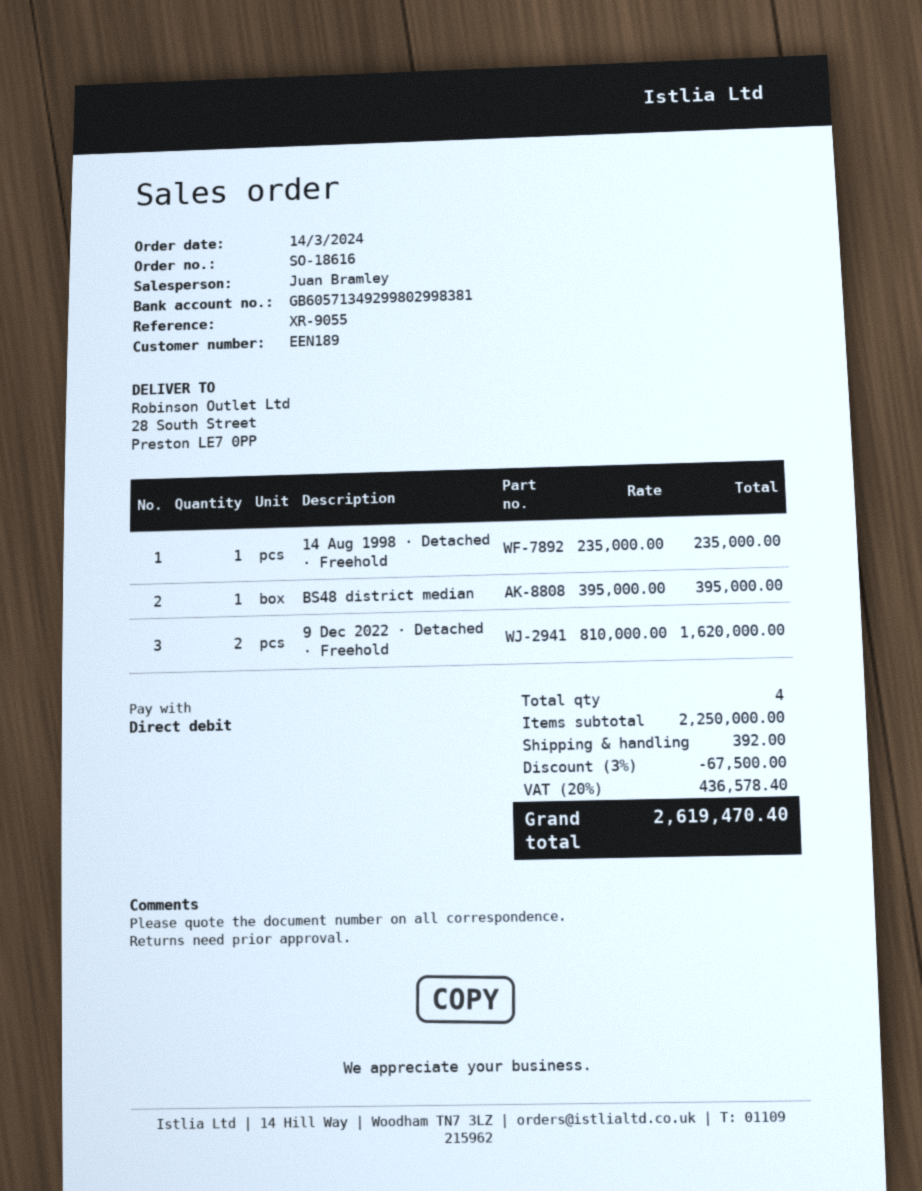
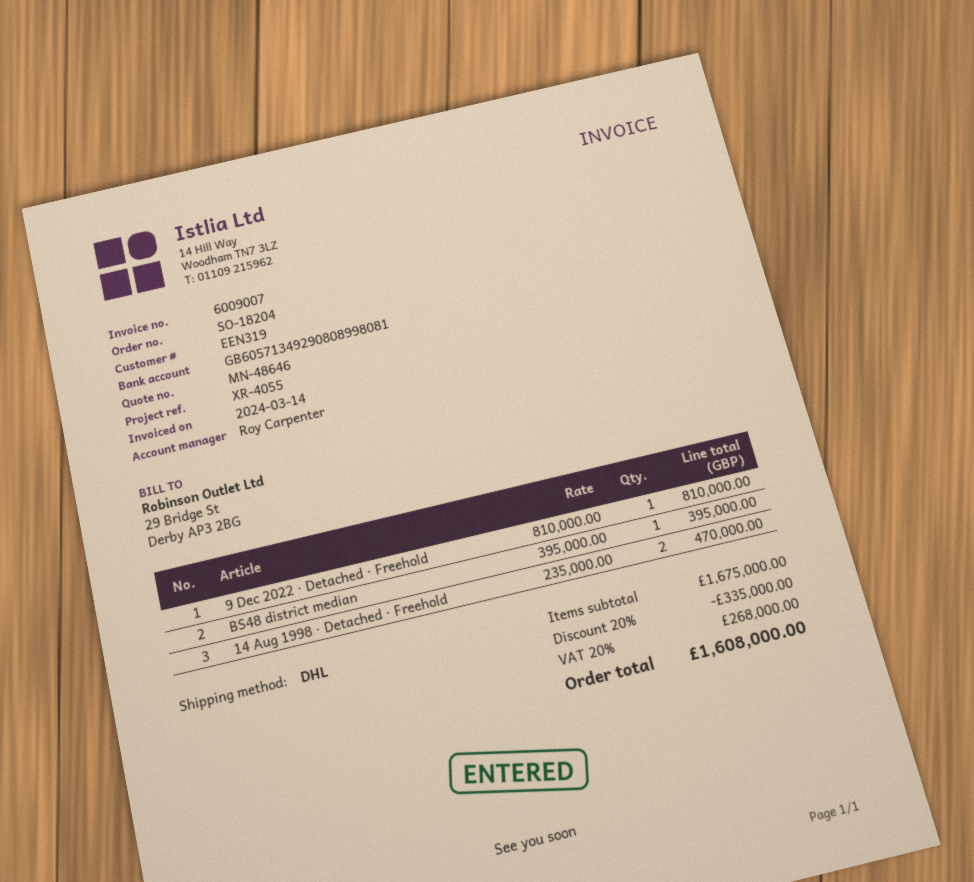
order number: SO-18616 -> SO-18204
customer number: EEN189 -> EEN319
reference: XR-9055 -> XR-4055
sales rep: Juan Bramley -> Roy Carpenter
bank account: GB60571349299802998381 -> GB60571349290808998081
14 Aug 1998 · Detached · Freehold: 1 x 235000.00 = 235000.00 -> 2 x 235000.00 = 470000.00
9 Dec 2022 · Detached · Freehold: 2 x 810000.00 = 1620000.00 -> 1 x 810000.00 = 810000.00
subtotal: 2250000.00 -> 1675000.00
discount: 3% = 67500.00 -> 20% = 335000.00
shipping: 392.00 -> none
tax: 20% = 436578.40 -> 20% = 268000.00
total: 2619470.40 -> 1608000.00

